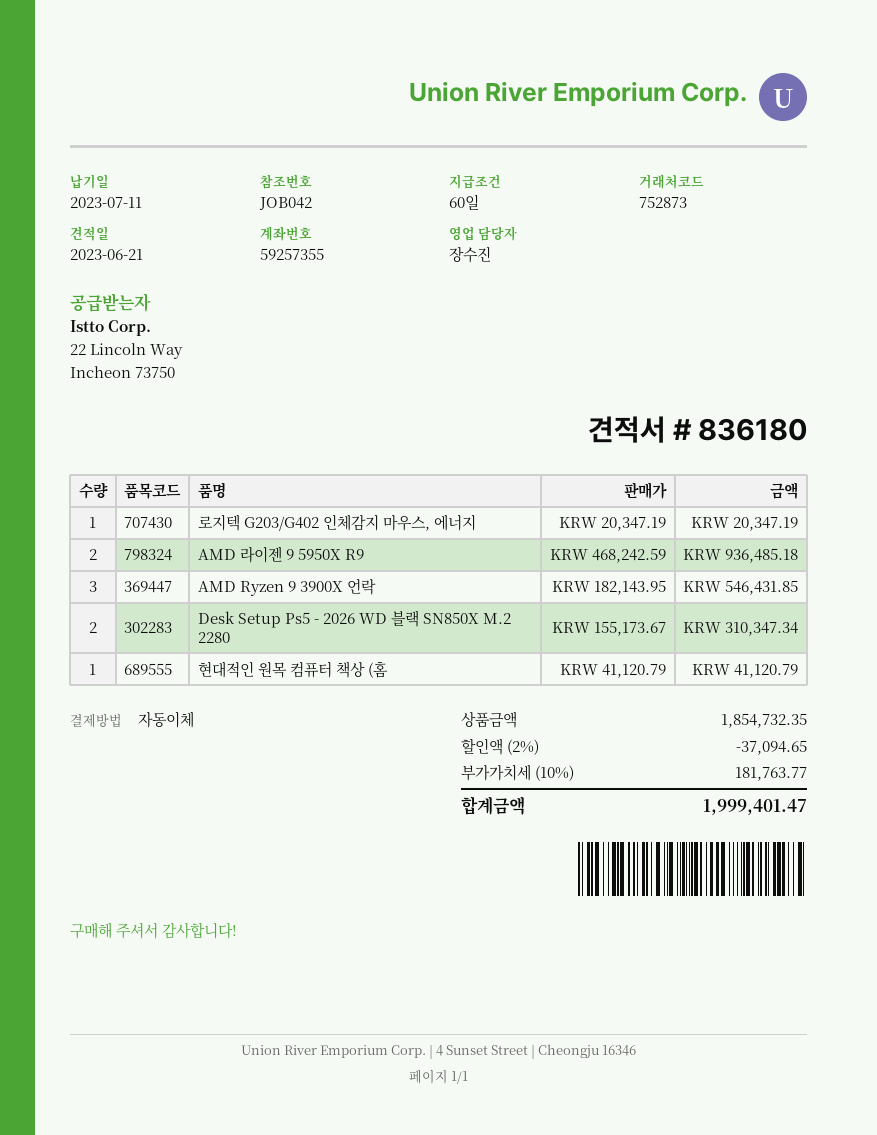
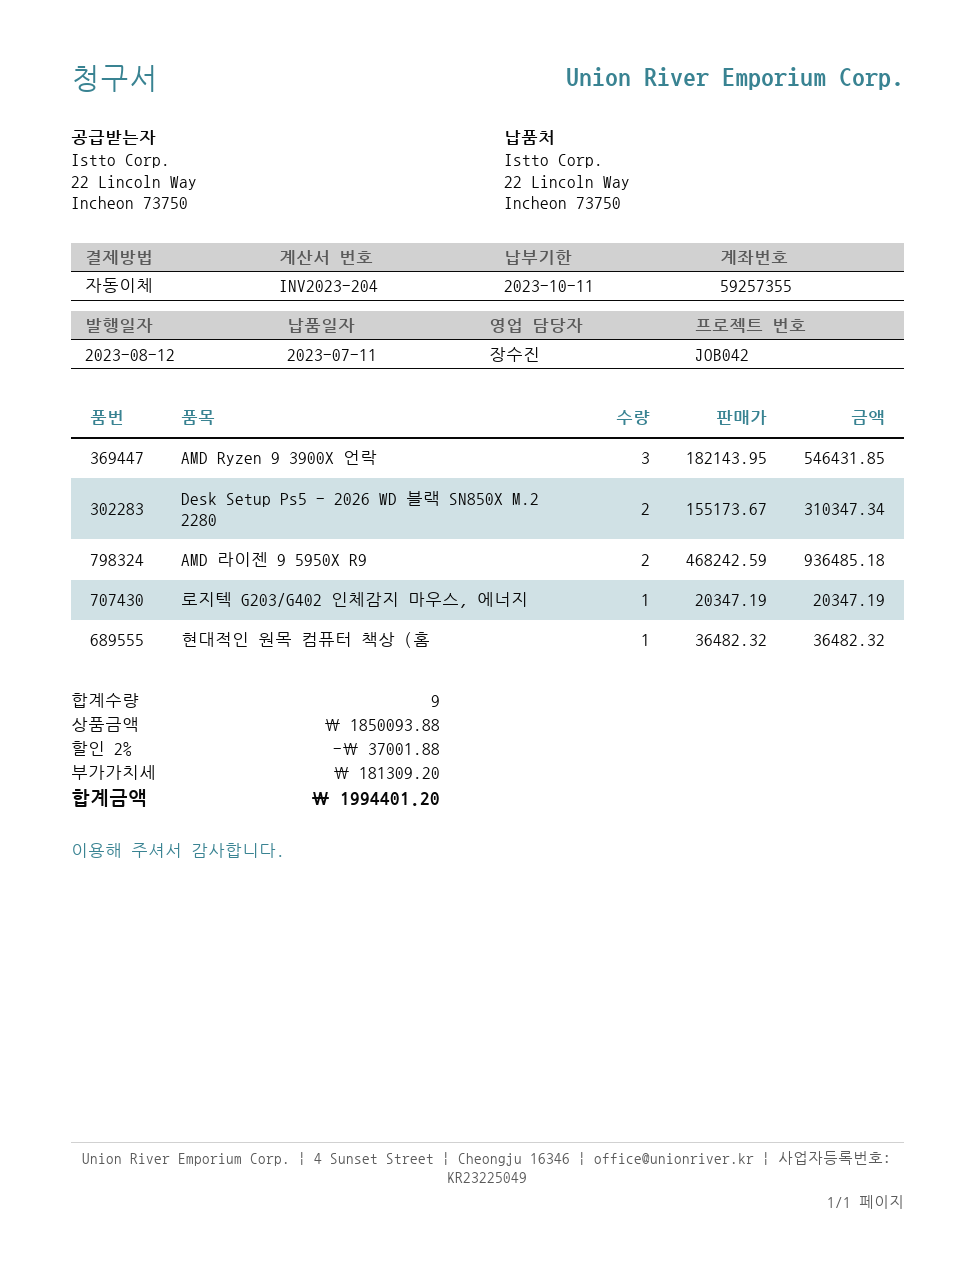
현대적인 원목 컴퓨터 책상 (홈: 1 x 41120.79 = 41120.79 -> 1 x 36482.32 = 36482.32
subtotal: 1854732.35 -> 1850093.88
discount: 2% = 37094.65 -> 2% = 37001.88
tax: 181763.77 -> 181309.20
total: 1999401.47 -> 1994401.20

